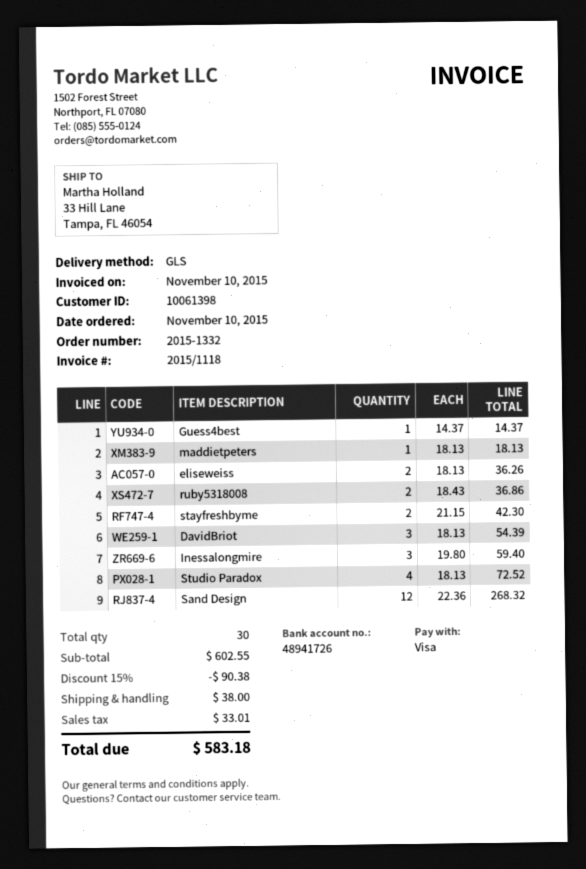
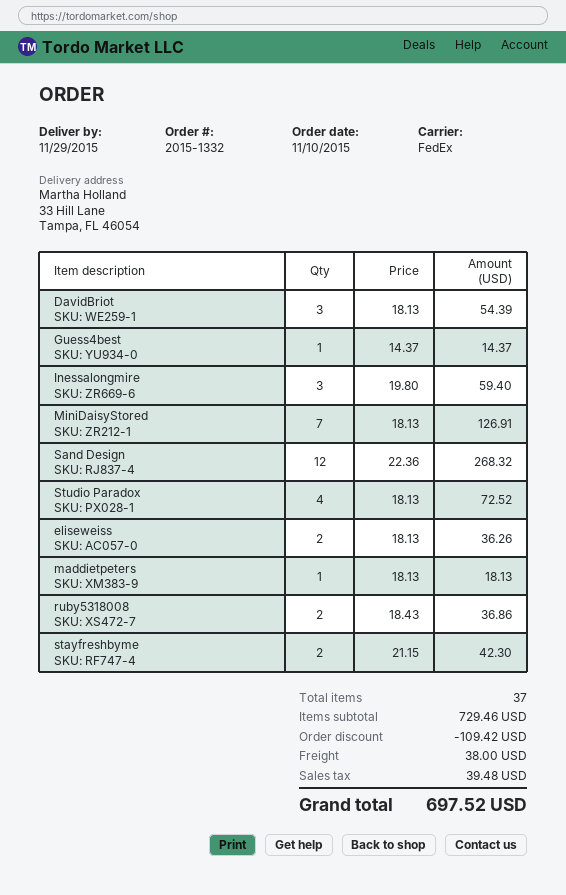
shipping method: GLS -> FedEx
MiniDaisyStored: none -> 7 x 18.13 = 126.91
total quantity: 30 -> 37
subtotal: 602.55 -> 729.46
discount: 90.38 -> 109.42
tax: 33.01 -> 39.48
total: 583.18 -> 697.52

